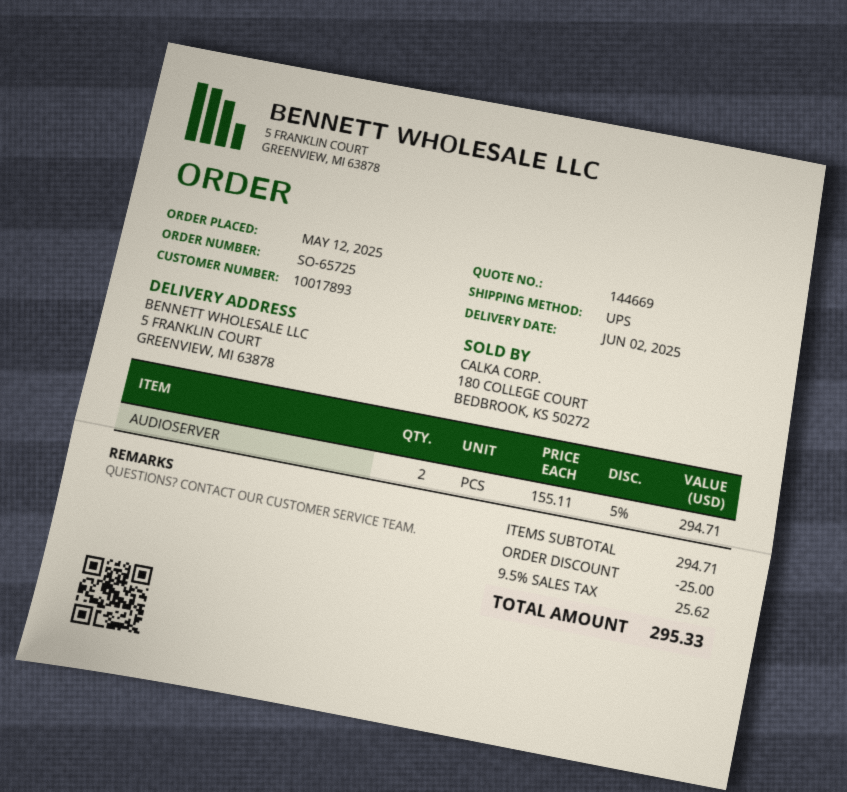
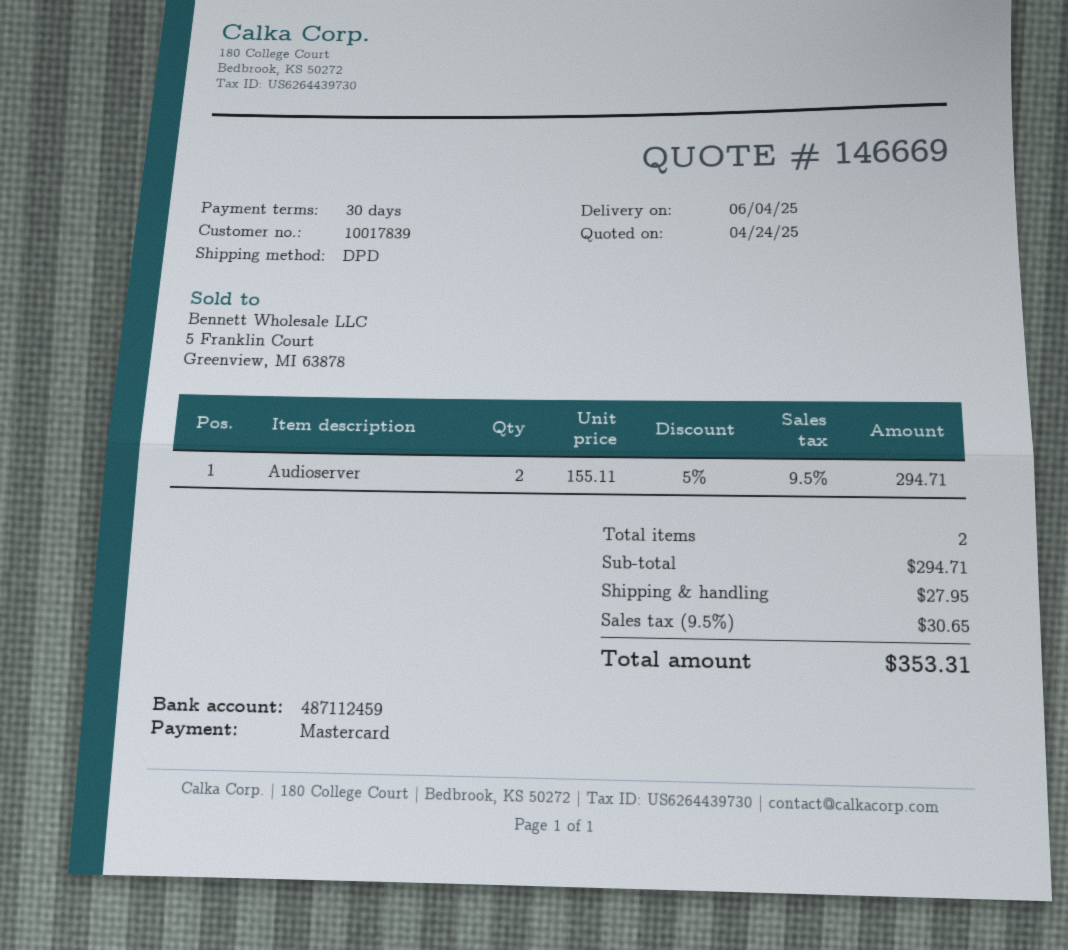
quote number: 144669 -> 146669
delivery date: 2025-06-02 -> 2025-06-04
customer number: 10017893 -> 10017839
shipping method: UPS -> DPD
discount: 25.00 -> none
shipping: none -> 27.95
tax: 9.5% = 25.62 -> 9.5% = 30.65
total: 295.33 -> 353.31

